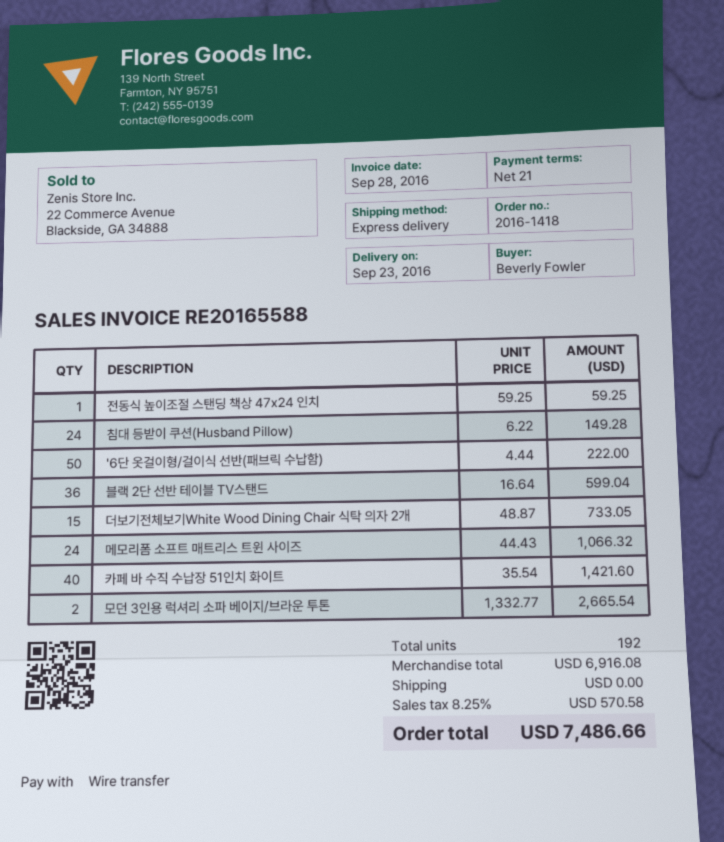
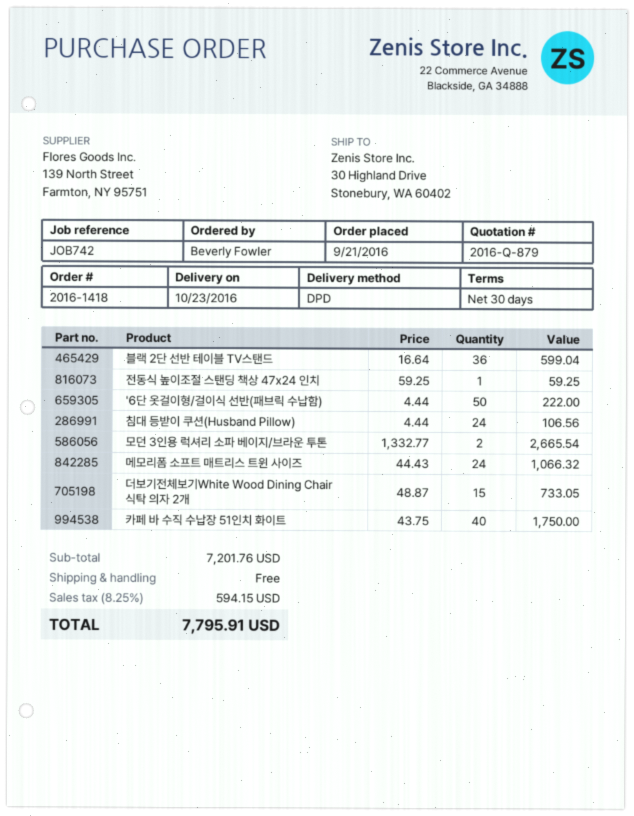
delivery date: 2016-09-23 -> 2016-10-23
payment terms: 21 days -> 30 days
shipping method: express -> DPD
침대 등받이 쿠션(Husband Pillow): 24 x 6.22 = 149.28 -> 24 x 4.44 = 106.56
카페 바 수직 수납장 51인치 화이트: 40 x 35.54 = 1421.60 -> 40 x 43.75 = 1750.00
subtotal: 6916.08 -> 7201.76
tax: 8.25% = 570.58 -> 8.25% = 594.15
total: 7486.66 -> 7795.91

